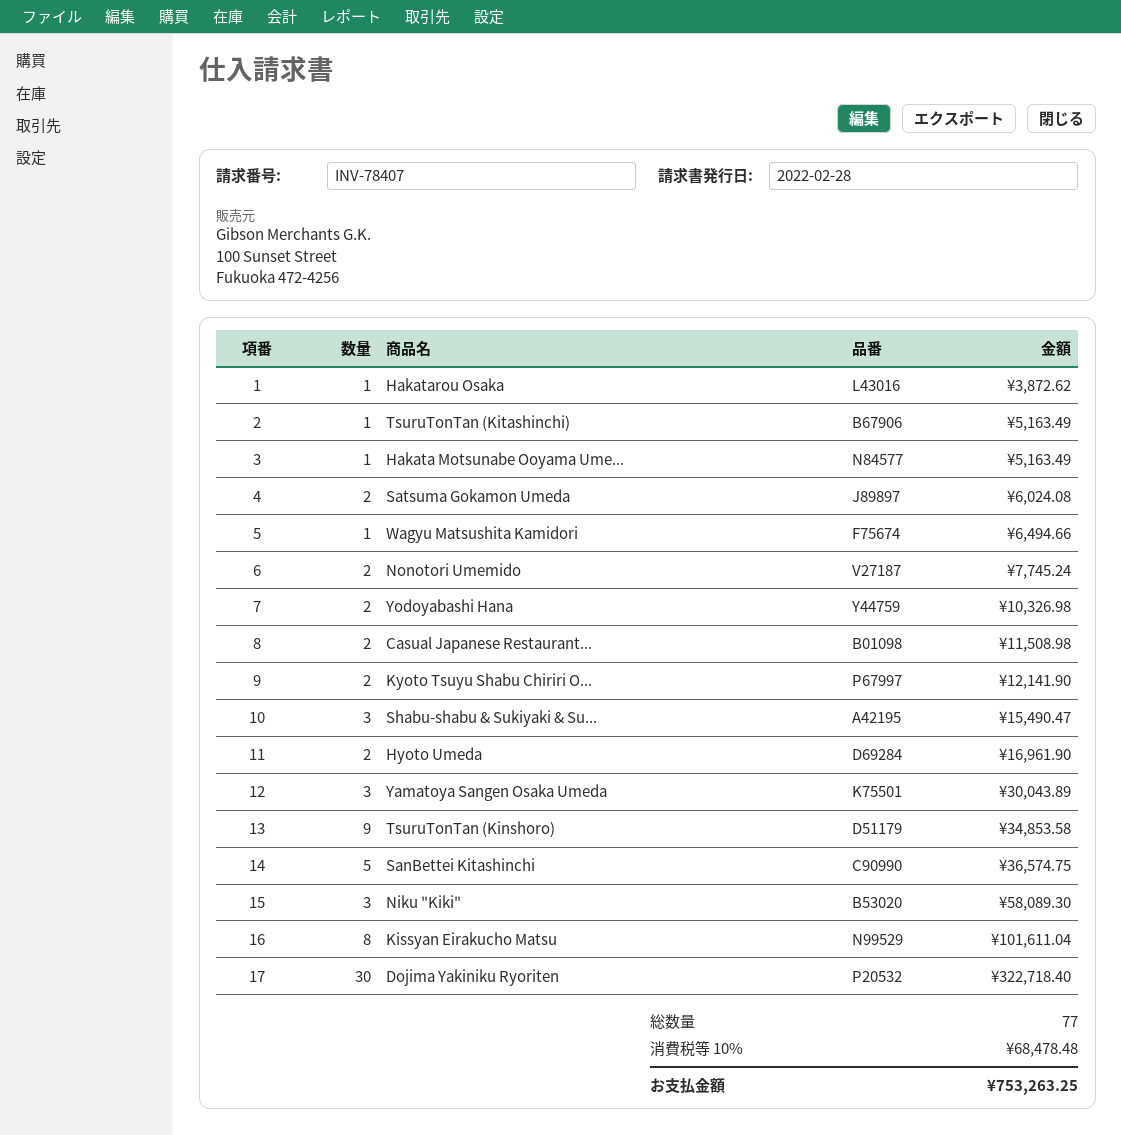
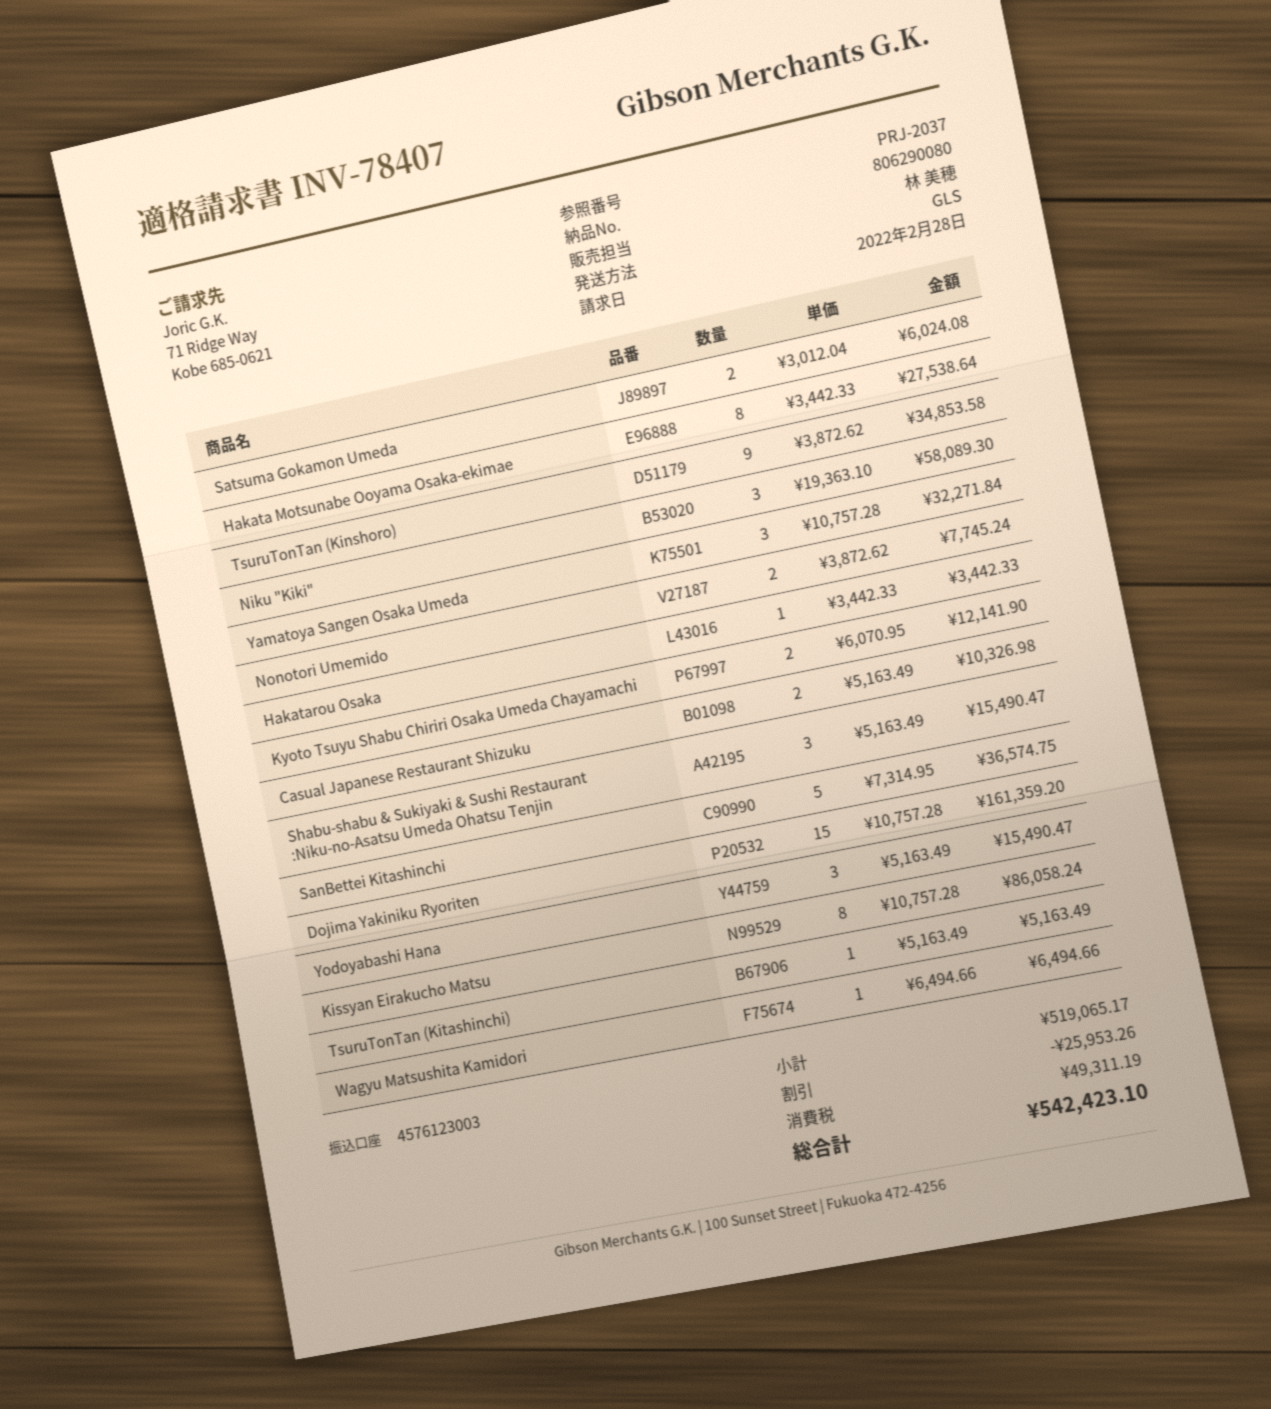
Hakatarou Osaka: 1 for 3872.62 -> 1 for 3442.33
Hakata Motsunabe Ooyama Ume...: 1 for 5163.49 -> none
Yodoyabashi Hana: 2 for 10326.98 -> 3 for 15490.47
Casual Japanese Restaurant...: 2 for 11508.98 -> 2 for 10326.98
Hyoto Umeda: 2 for 16961.90 -> none
Yamatoya Sangen Osaka Umeda: 3 for 30043.89 -> 3 for 32271.84
Kissyan Eirakucho Matsu: 8 for 101611.04 -> 8 for 86058.24
Dojima Yakiniku Ryoriten: 30 for 322718.40 -> 15 for 161359.20
Hakata Motsunabe Ooyama Osaka-ekimae: none -> 8 for 27538.64
discount: none -> 25953.26
tax: 68478.48 -> 49311.19
total: 753263.25 -> 542423.10

